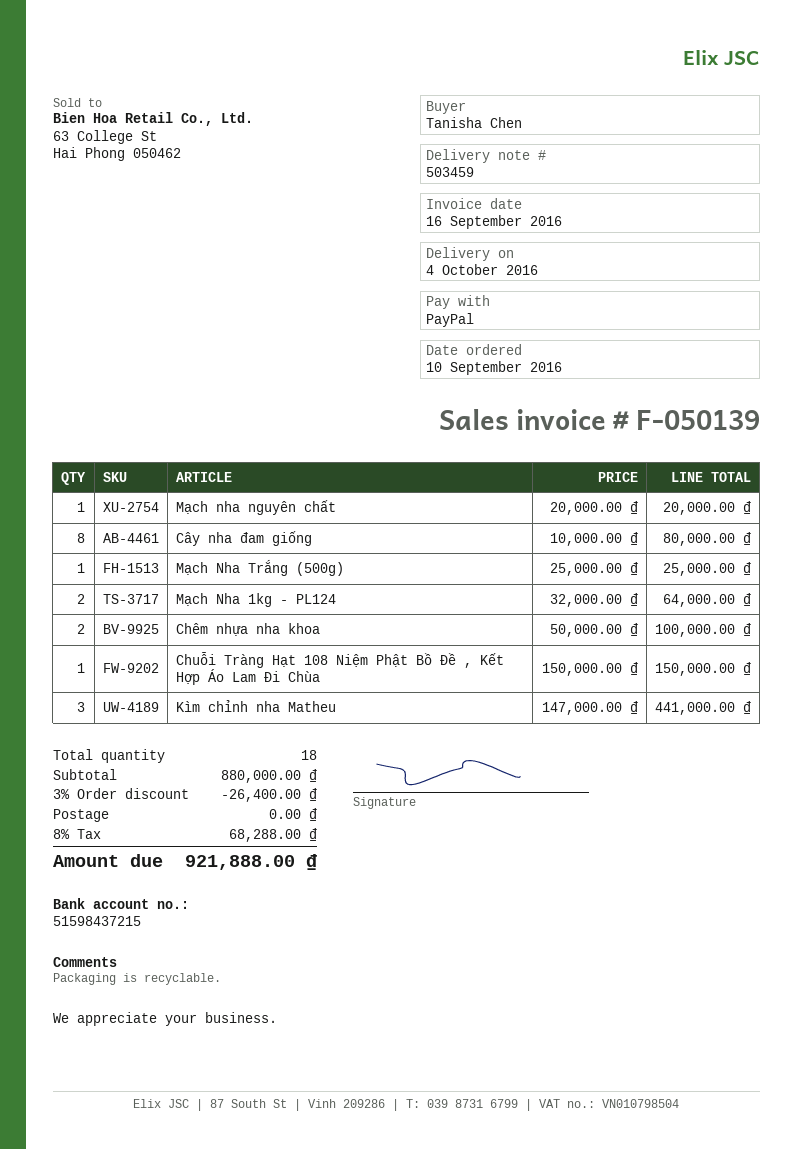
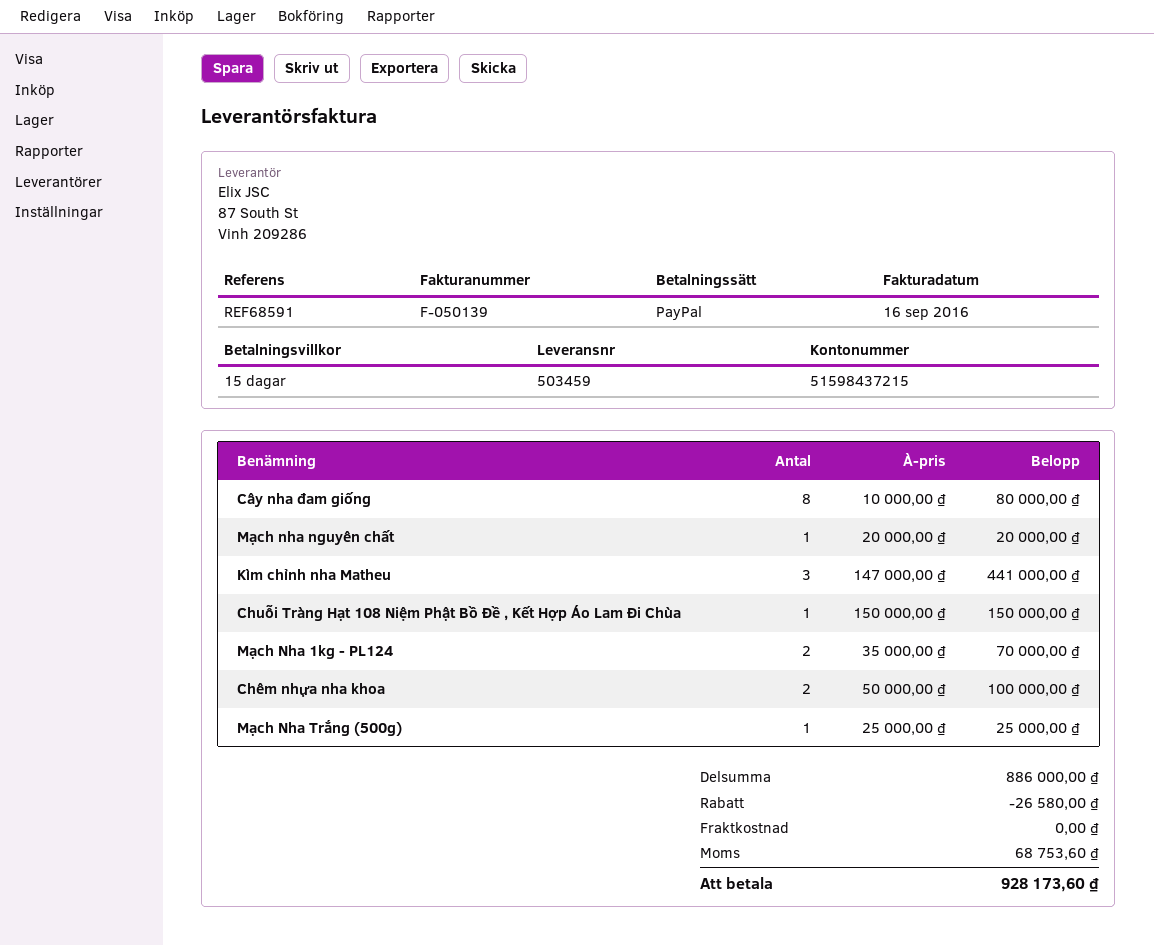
Mạch Nha 1kg - PL124: 2 x 32000.00 = 64000.00 -> 2 x 35000.00 = 70000.00
subtotal: 880000.00 -> 886000.00
discount: 26400.00 -> 26580.00
tax: 68288.00 -> 68753.60
total: 921888.00 -> 928173.60

